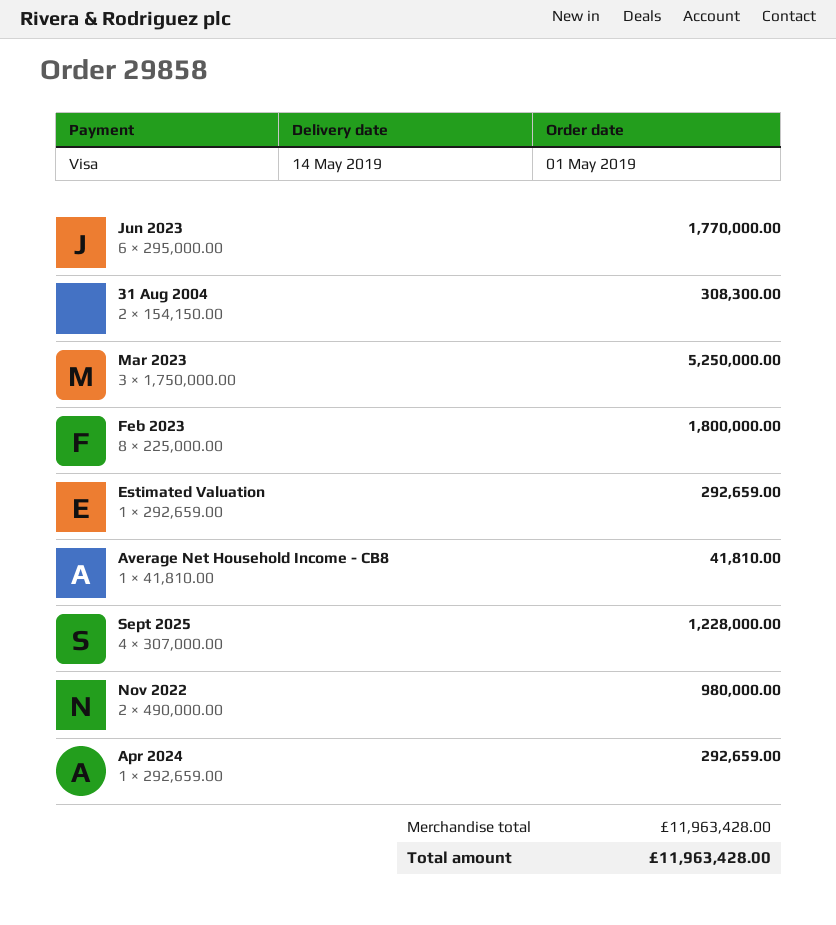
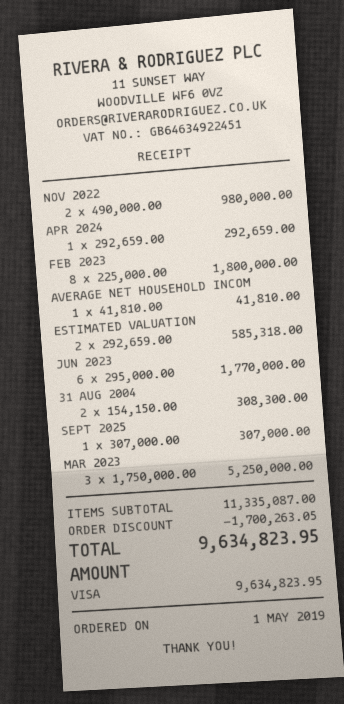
Estimated Valuation: 1 x 292659.00 = 292659.00 -> 2 x 292659.00 = 585318.00
Sept 2025: 4 x 307000.00 = 1228000.00 -> 1 x 307000.00 = 307000.00
subtotal: 11963428.00 -> 11335087.00
discount: none -> 1700263.05
total: 11963428.00 -> 9634823.95

